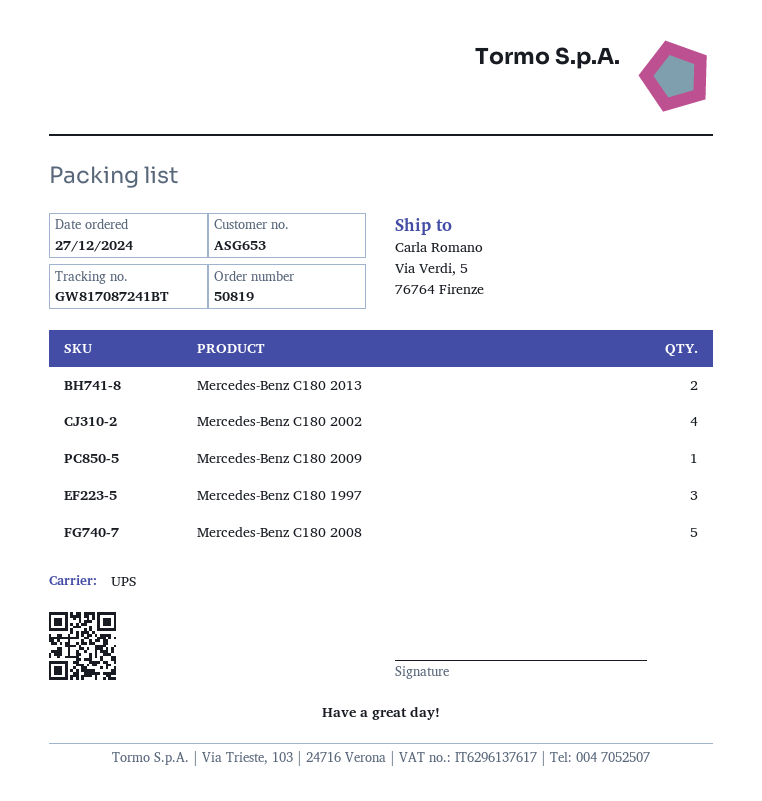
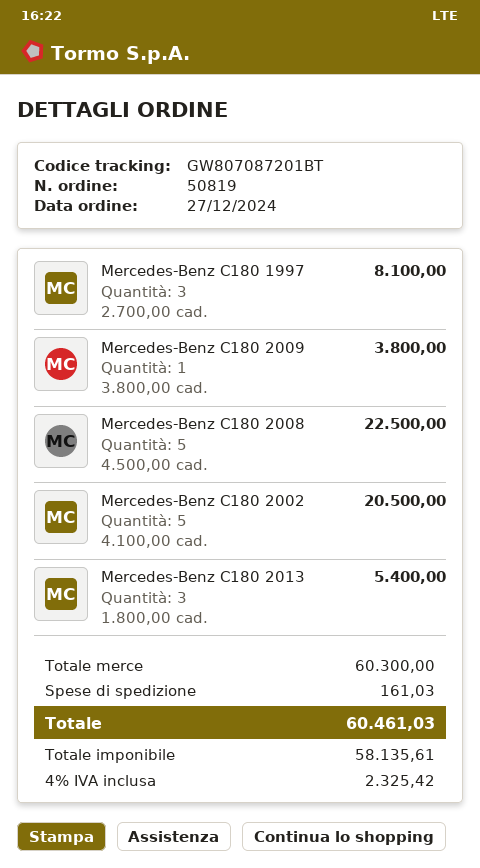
tracking number: GW817087241BT -> GW807087201BT
Mercedes-Benz C180 2013: 2 -> 3
Mercedes-Benz C180 2002: 4 -> 5

